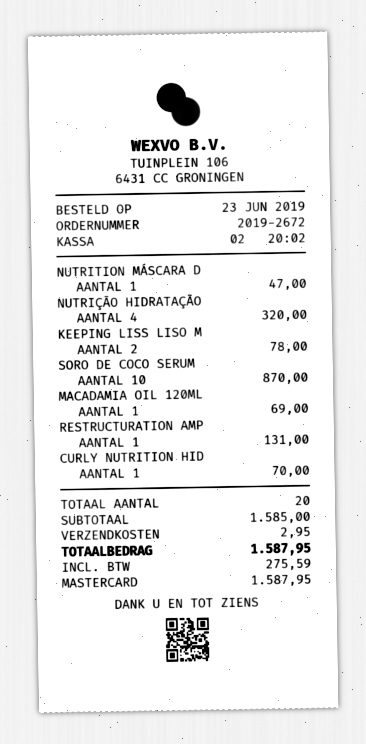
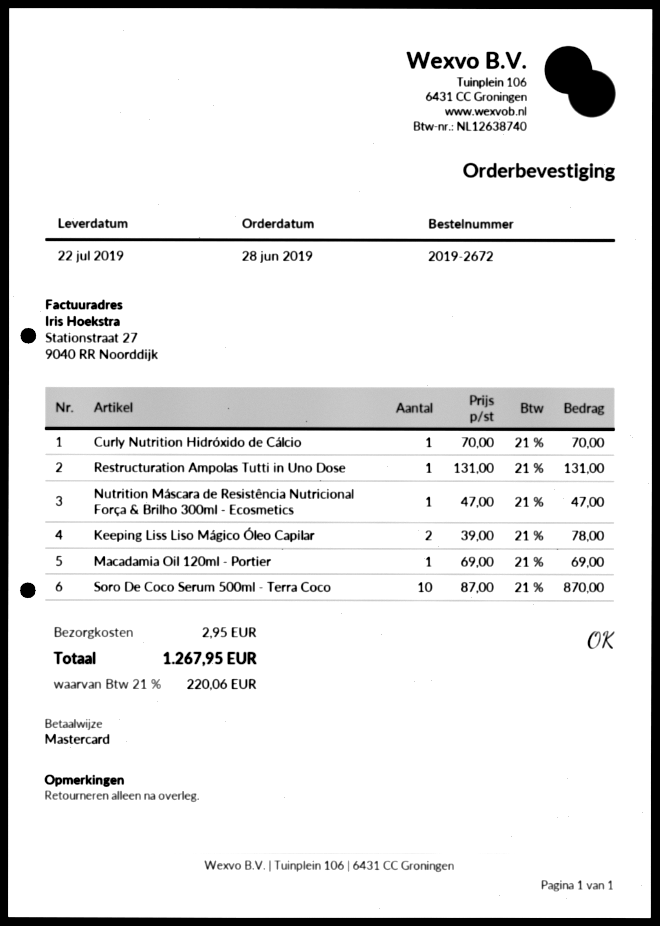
order date: 2019-06-23 -> 2019-06-28
NUTRIÇÃO HIDRATAÇÃO: 4 for 320.00 -> none
tax: 275.59 -> 220.06
total: 1587.95 -> 1267.95

